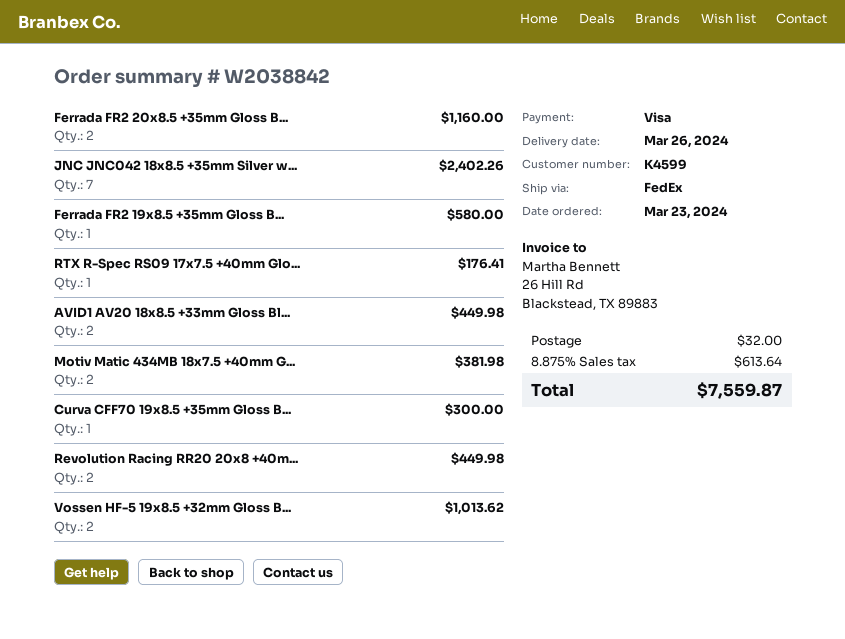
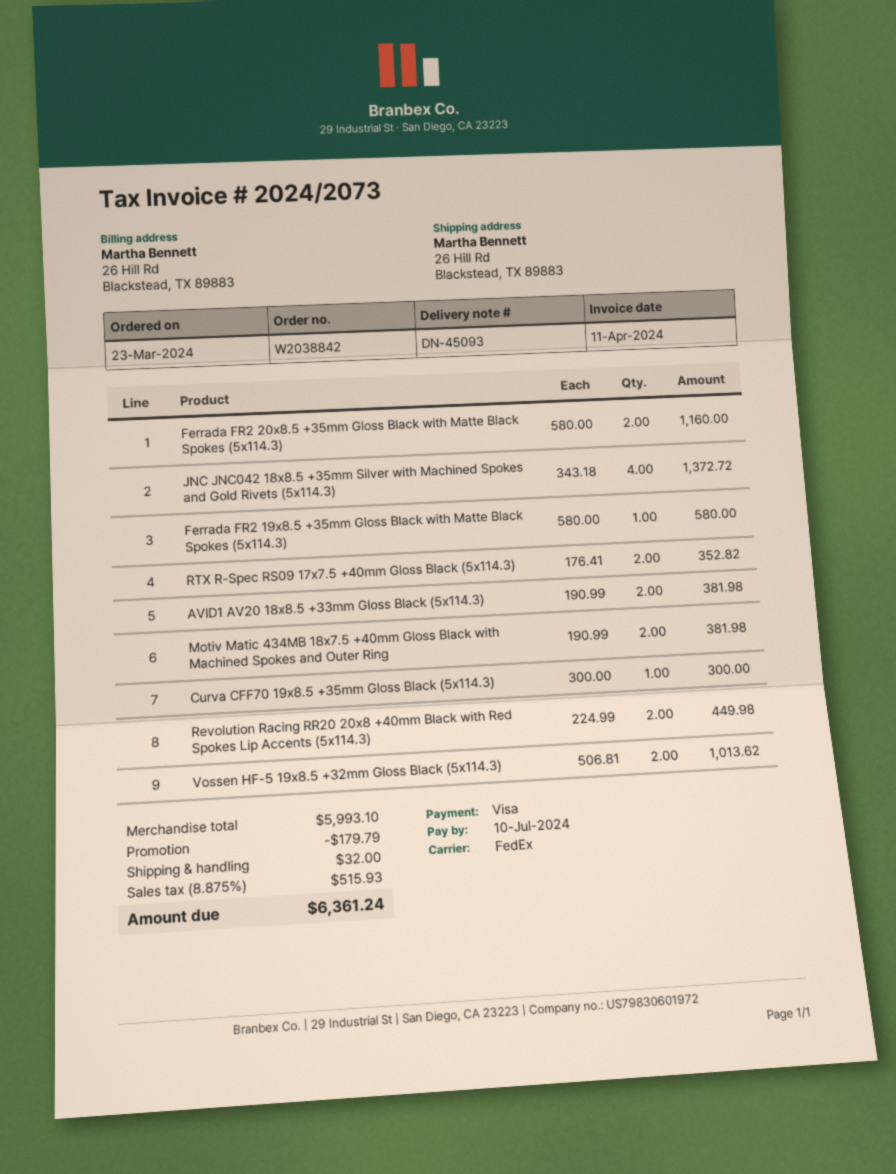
JNC JNC042 18x8.5 +35mm Silver w...: 7 for 2402.26 -> 4 for 1372.72
RTX R-Spec RS09 17x7.5 +40mm Glo...: 1 for 176.41 -> 2 for 352.82
AVID1 AV20 18x8.5 +33mm Gloss Bl...: 2 for 449.98 -> 2 for 381.98
discount: none -> 179.79
tax: 8.875% = 613.64 -> 8.875% = 515.93
total: 7559.87 -> 6361.24

